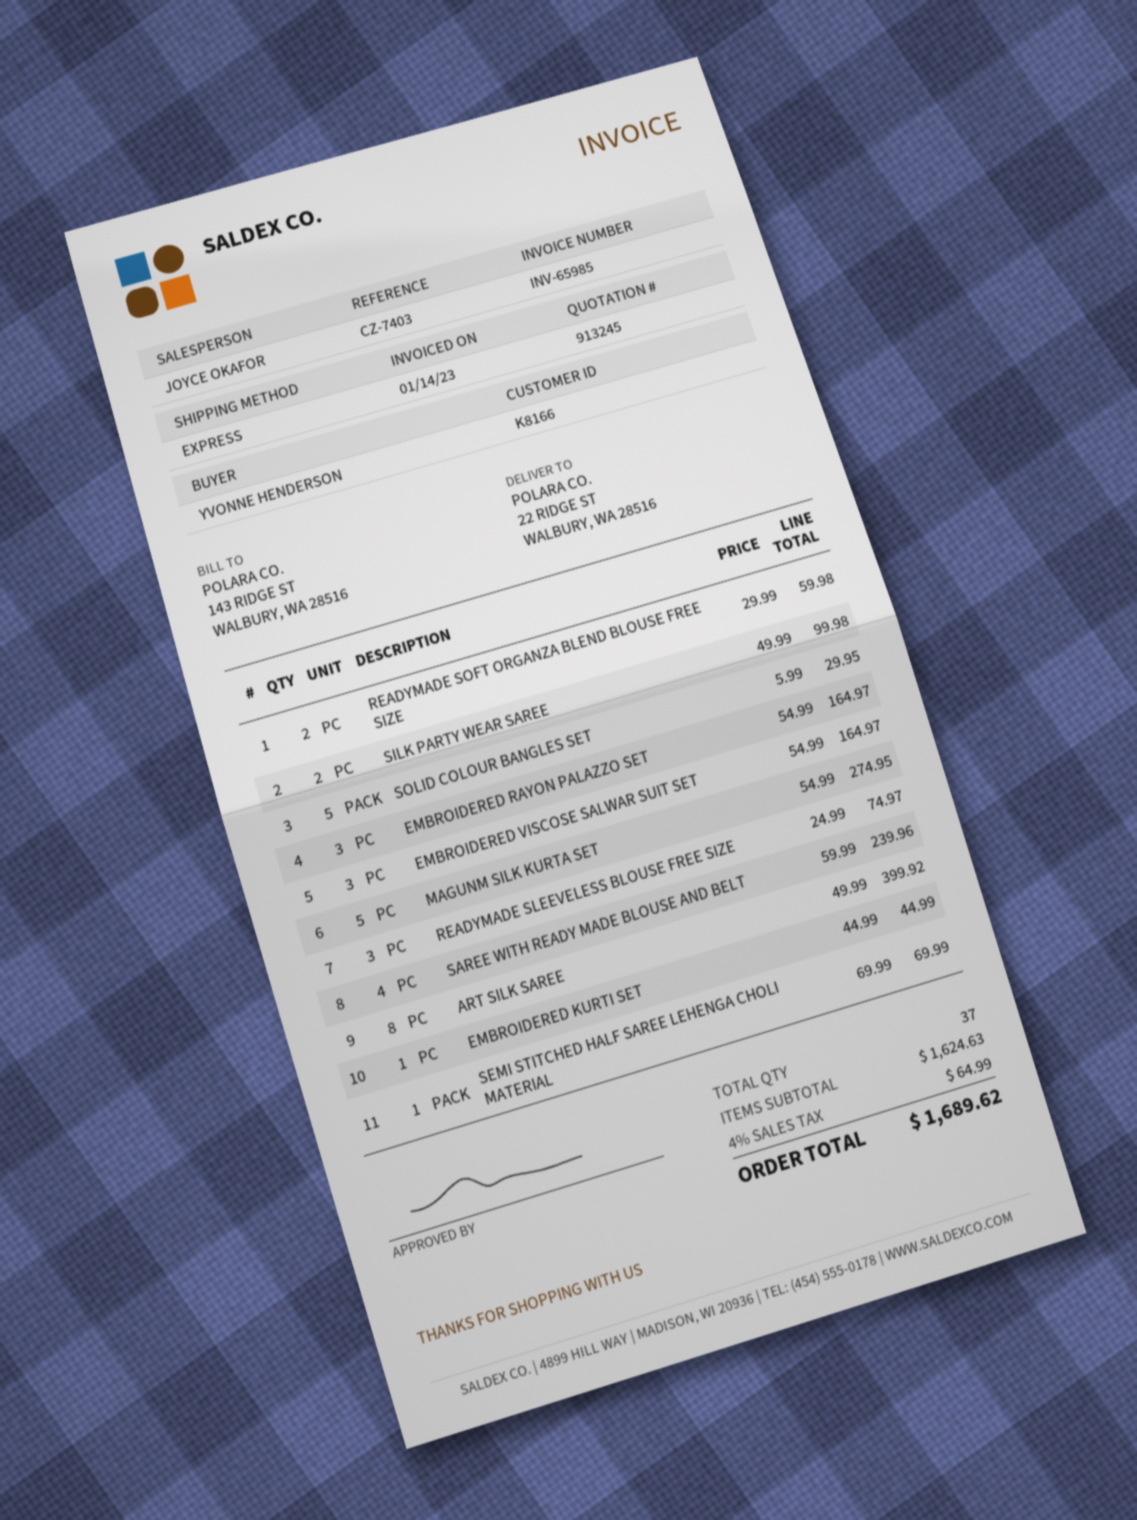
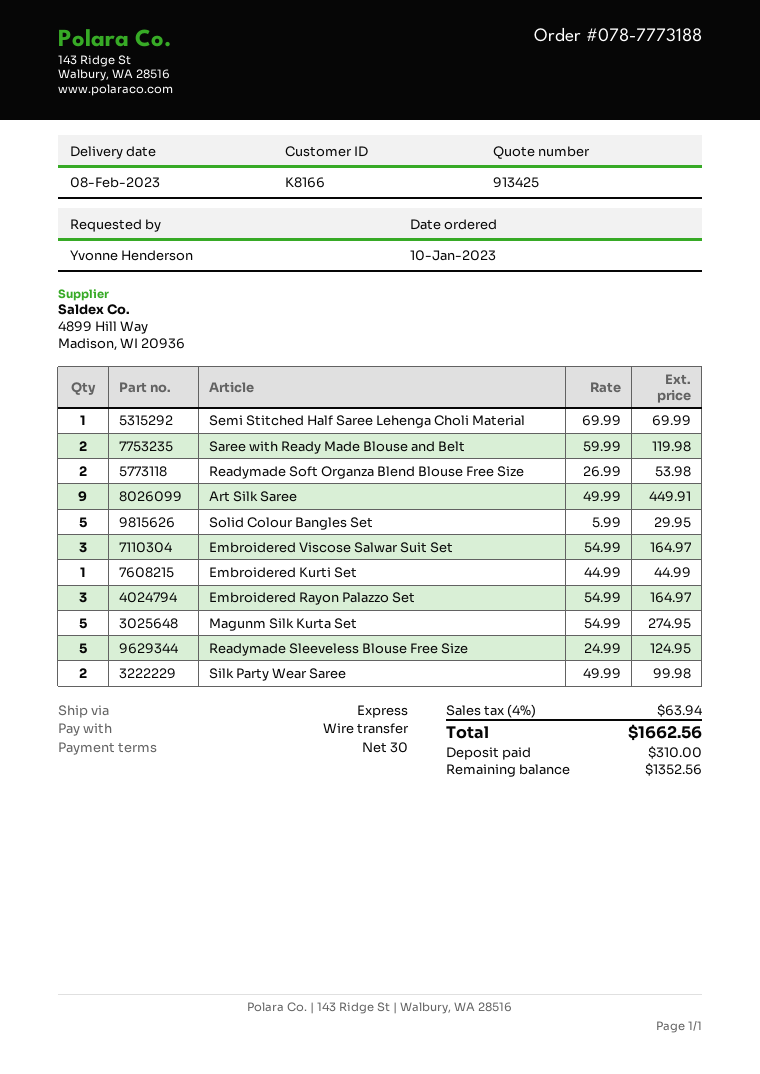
quote number: 913245 -> 913425
READYMADE SOFT ORGANZA BLEND BLOUSE FREE SIZE: 2 x 29.99 = 59.98 -> 2 x 26.99 = 53.98
READYMADE SLEEVELESS BLOUSE FREE SIZE: 3 x 24.99 = 74.97 -> 5 x 24.99 = 124.95
SAREE WITH READY MADE BLOUSE AND BELT: 4 x 59.99 = 239.96 -> 2 x 59.99 = 119.98
ART SILK SAREE: 8 x 49.99 = 399.92 -> 9 x 49.99 = 449.91
tax: 4% = 64.99 -> 4% = 63.94
total: 1689.62 -> 1662.56

